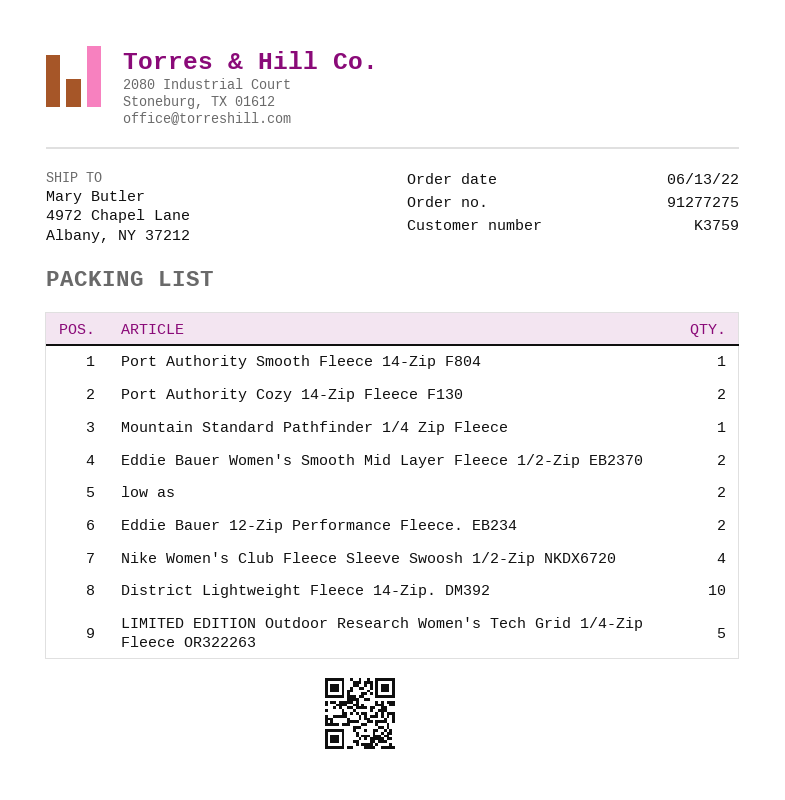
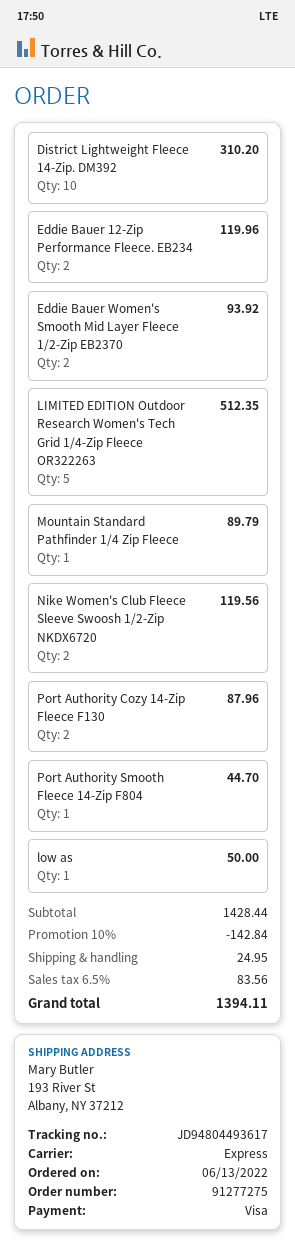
ship to: 4972 Chapel Lane, Albany, NY 37212 -> 193 River St, Albany, NY 37212
low as: 2 -> 1
Nike Women's Club Fleece Sleeve Swoosh 1/2-Zip NKDX6720: 4 -> 2

